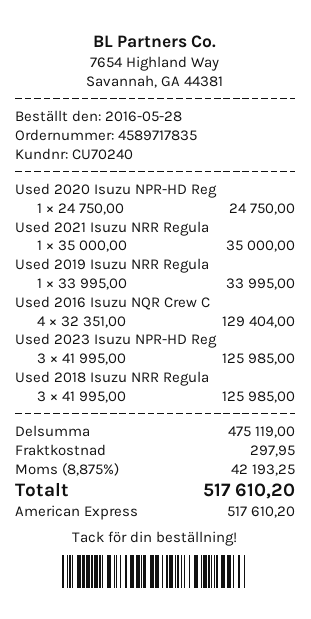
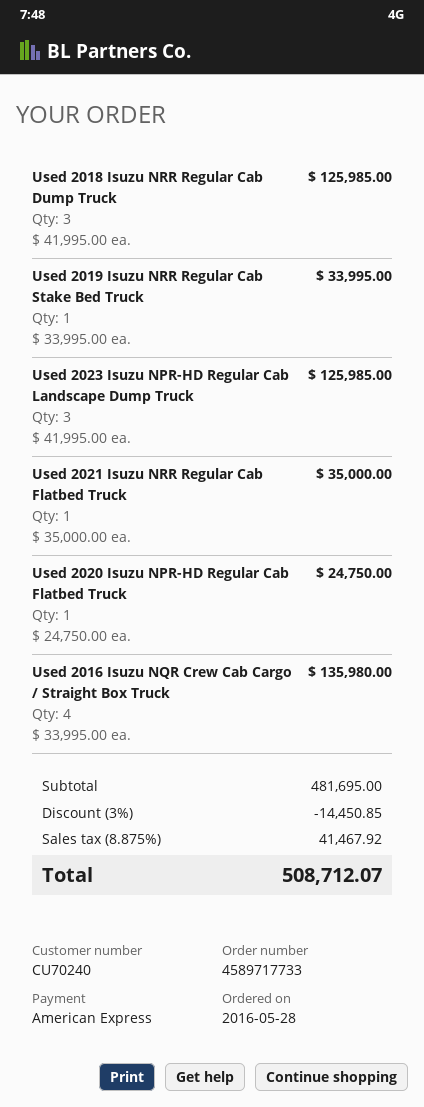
order number: 4589717835 -> 4589717733
Used 2016 Isuzu NQR Crew C: 4 x 32351.00 = 129404.00 -> 4 x 33995.00 = 135980.00
subtotal: 475119.00 -> 481695.00
discount: none -> 3% = 14450.85
shipping: 297.95 -> none
tax: 8.875% = 42193.25 -> 8.875% = 41467.92
total: 517610.20 -> 508712.07

